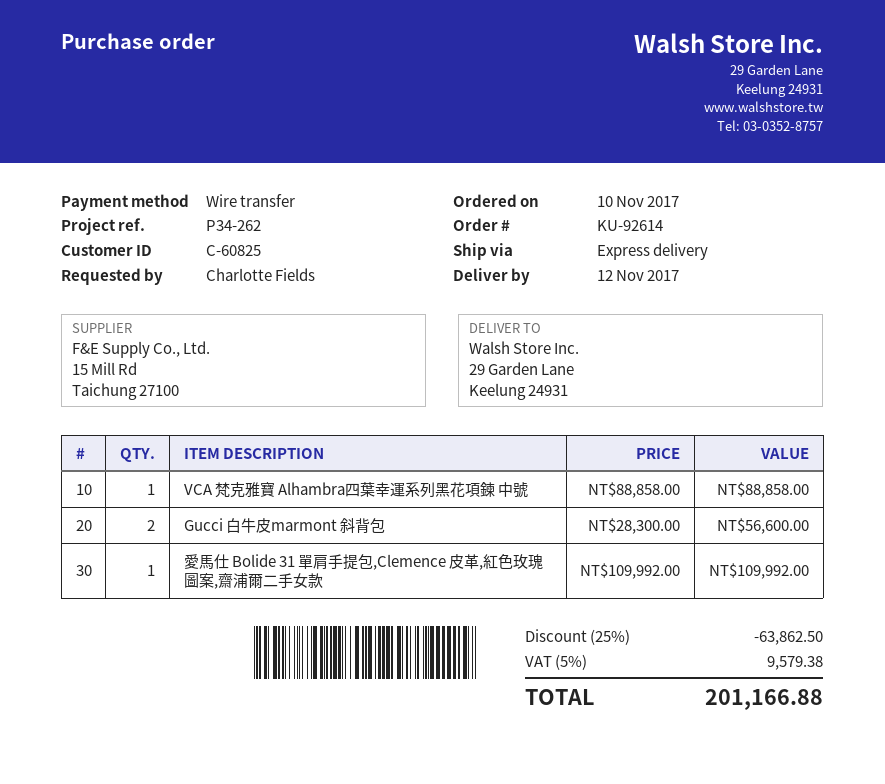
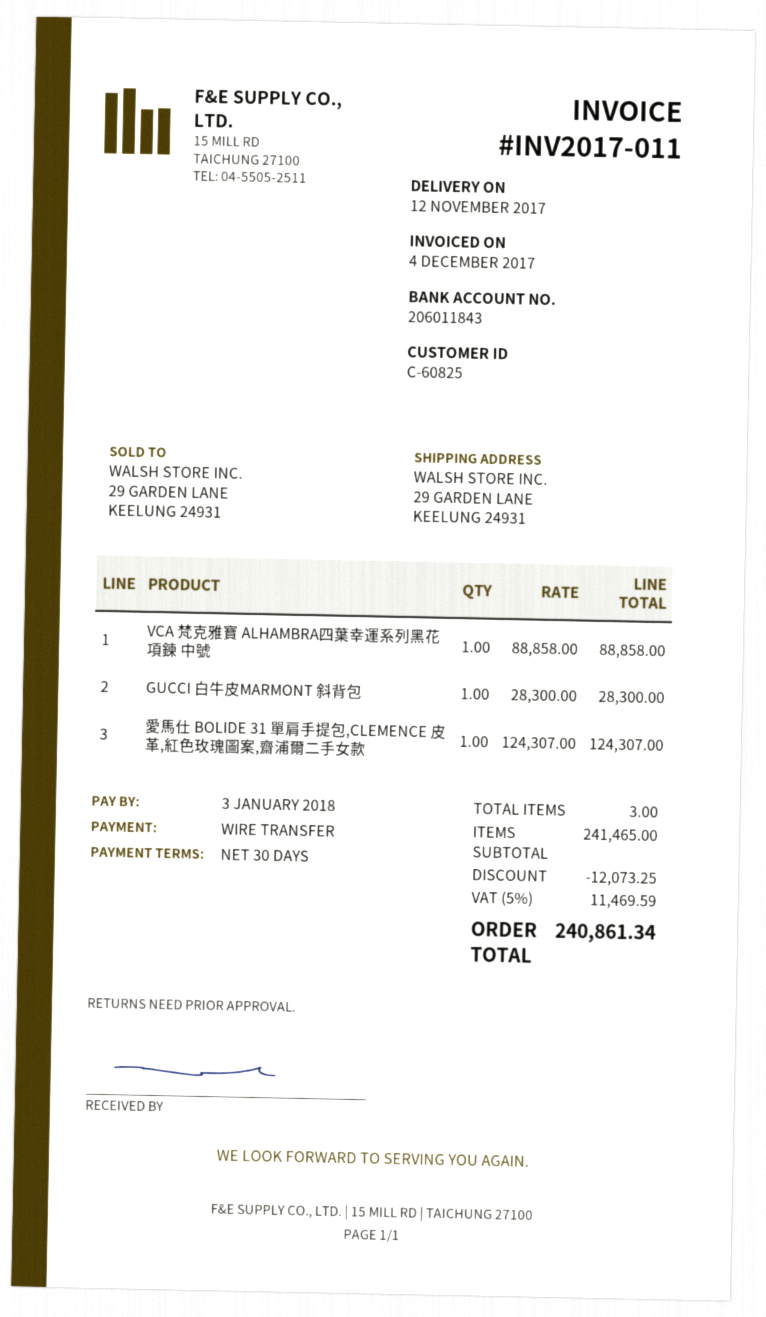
Gucci 白牛皮marmont 斜背包: 2 x 28300.00 = 56600.00 -> 1 x 28300.00 = 28300.00
愛馬仕 Bolide 31 單肩手提包,Clemence 皮革,紅色玫瑰圖案,齋浦爾二手女款: 1 x 109992.00 = 109992.00 -> 1 x 124307.00 = 124307.00
discount: 63862.50 -> 12073.25
tax: 5% = 9579.38 -> 5% = 11469.59
total: 201166.88 -> 240861.34

